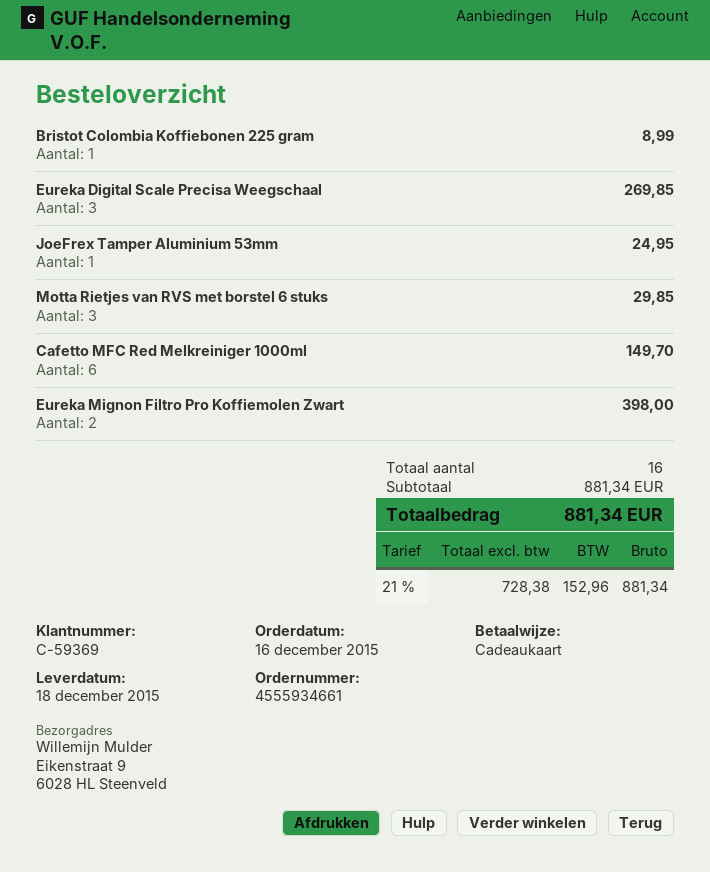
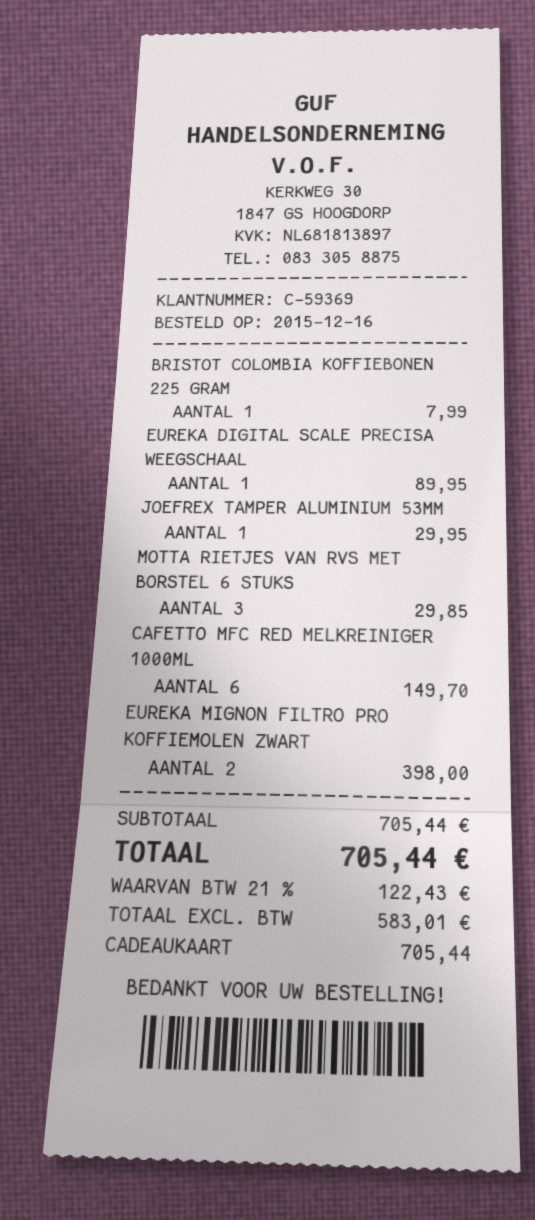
Bristot Colombia Koffiebonen 225 gram: 1 for 8.99 -> 1 for 7.99
Eureka Digital Scale Precisa Weegschaal: 3 for 269.85 -> 1 for 89.95
JoeFrex Tamper Aluminium 53mm: 1 for 24.95 -> 1 for 29.95
subtotal: 881.34 -> 705.44
net: 728.38 -> 583.01
tax: 21% = 152.96 -> 21% = 122.43
total: 881.34 -> 705.44

